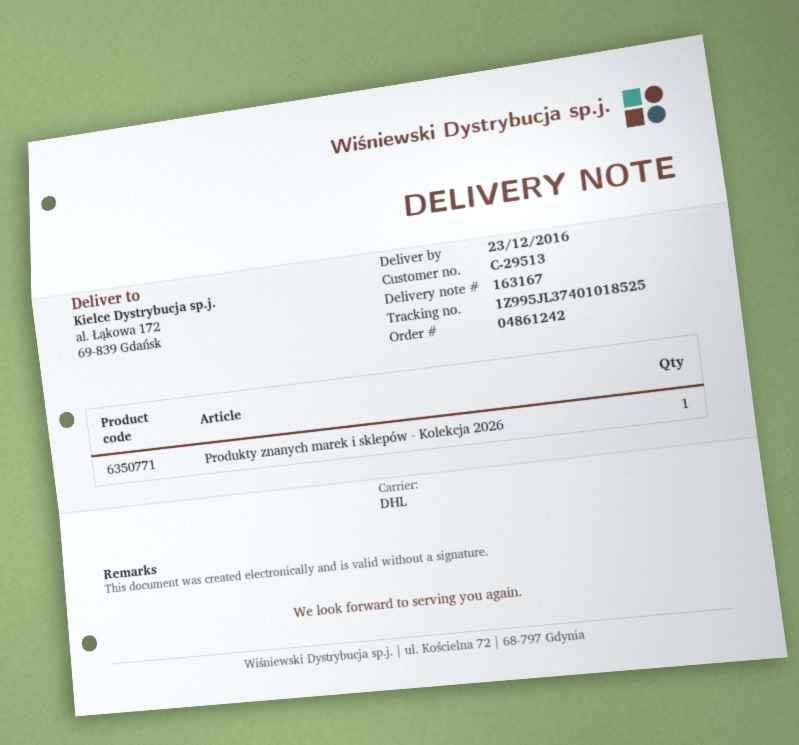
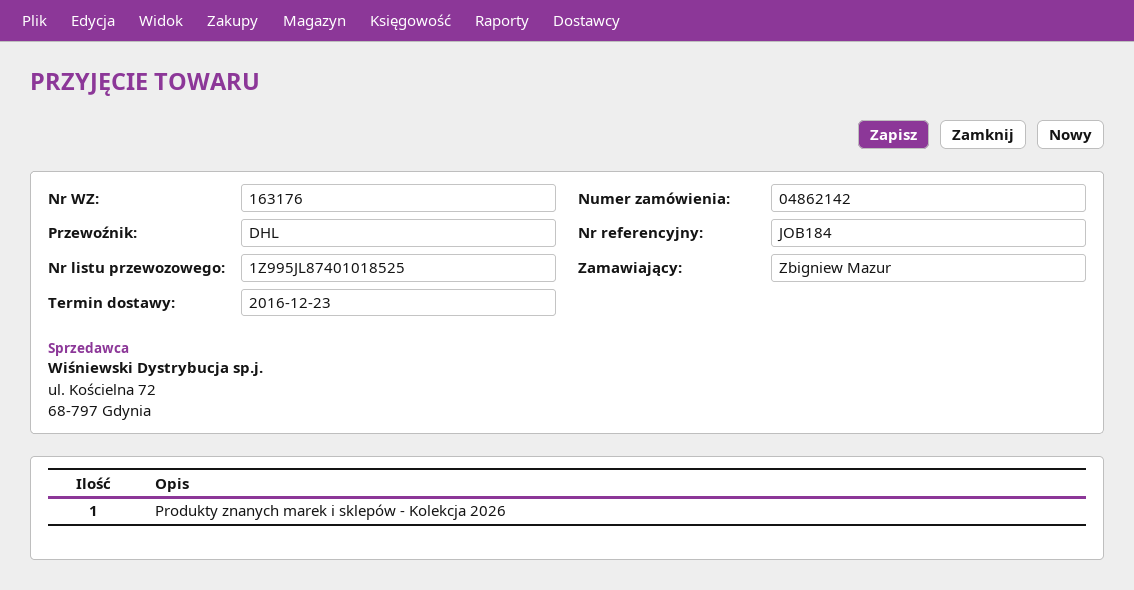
order number: 04861242 -> 04862142
delivery note number: 163167 -> 163176
tracking number: 1Z995JL37401018525 -> 1Z995JL87401018525

